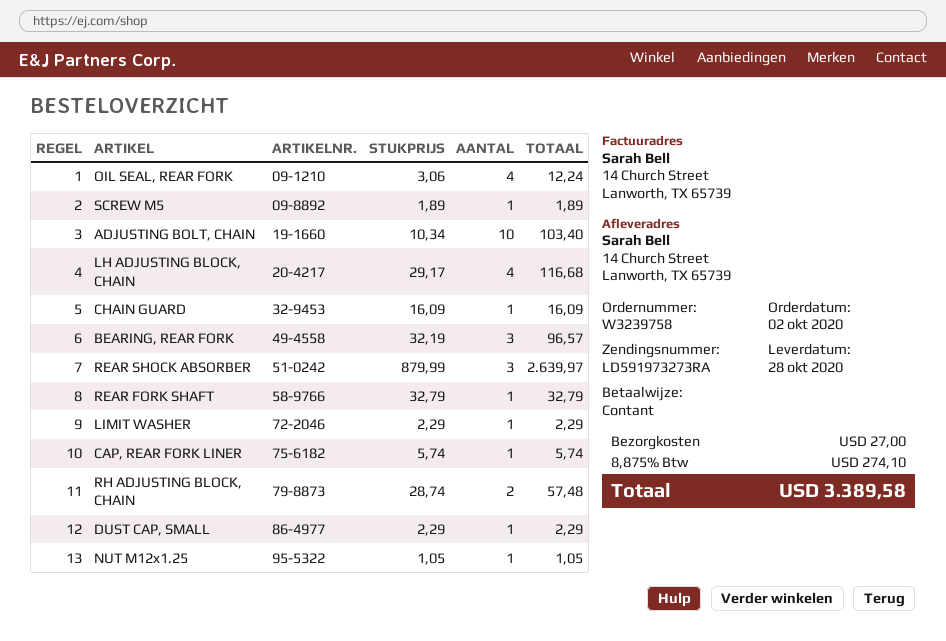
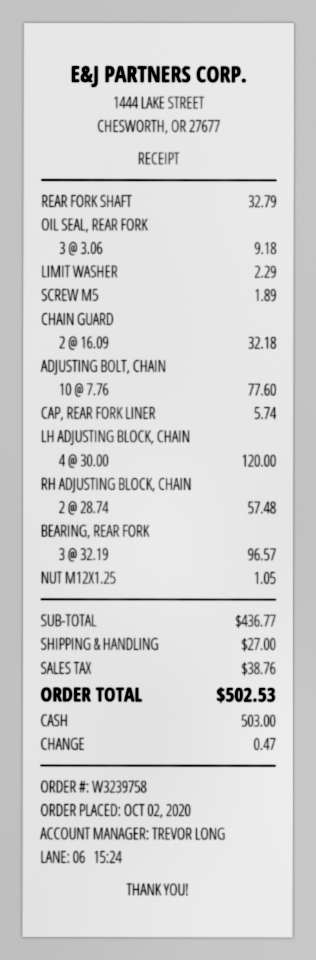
OIL SEAL, REAR FORK: 4 x 3.06 = 12.24 -> 3 x 3.06 = 9.18
ADJUSTING BOLT, CHAIN: 10 x 10.34 = 103.40 -> 10 x 7.76 = 77.60
LH ADJUSTING BLOCK, CHAIN: 4 x 29.17 = 116.68 -> 4 x 30.00 = 120.00
CHAIN GUARD: 1 x 16.09 = 16.09 -> 2 x 16.09 = 32.18
REAR SHOCK ABSORBER: 3 x 879.99 = 2639.97 -> none
DUST CAP, SMALL: 1 x 2.29 = 2.29 -> none
tax: 274.10 -> 38.76
total: 3389.58 -> 502.53

